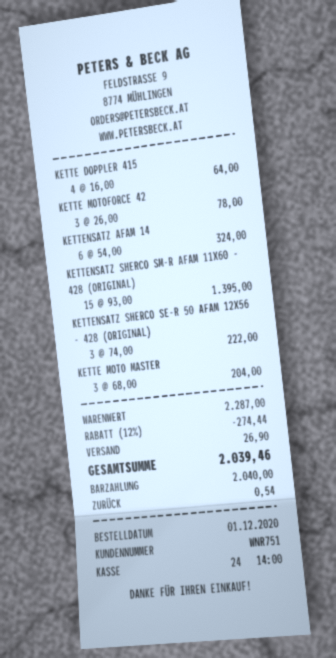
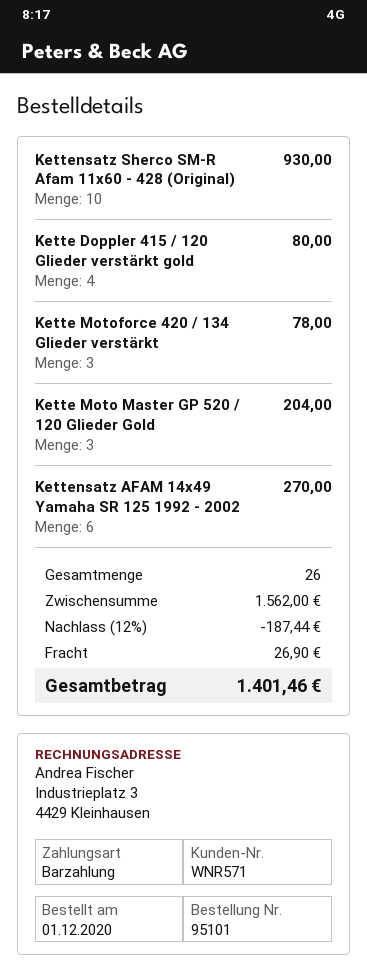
customer number: WNR751 -> WNR571
KETTE DOPPLER 415: 4 for 64.00 -> 4 for 80.00
KETTENSATZ AFAM 14: 6 for 324.00 -> 6 for 270.00
KETTENSATZ SHERCO SM-R AFAM 11X60 - 428 (ORIGINAL): 15 for 1395.00 -> 10 for 930.00
KETTENSATZ SHERCO SE-R 50 AFAM 12X56 - 428 (ORIGINAL): 3 for 222.00 -> none
subtotal: 2287.00 -> 1562.00
discount: 12% = 274.44 -> 12% = 187.44
total: 2039.46 -> 1401.46

